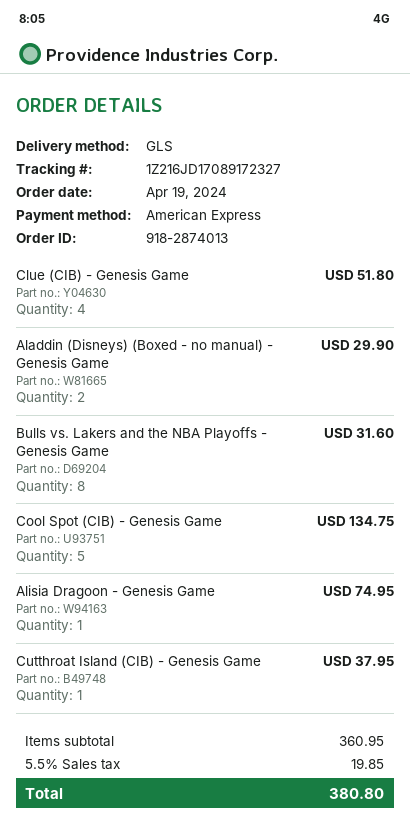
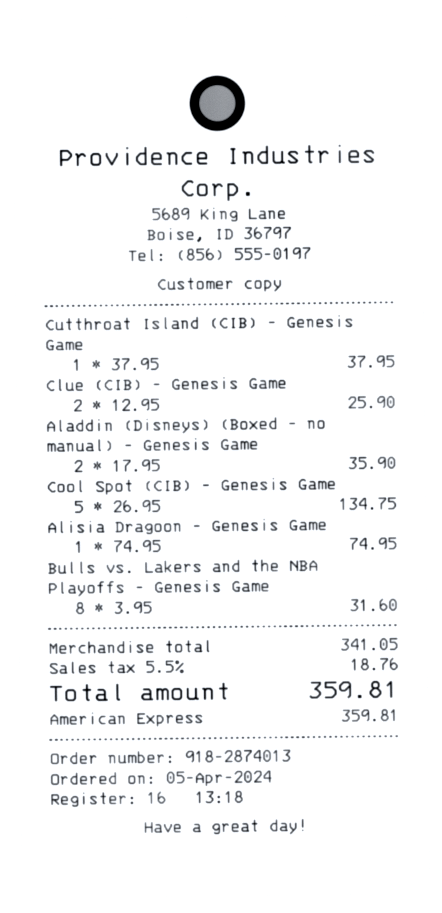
order date: 2024-04-19 -> 2024-04-05
Clue (CIB) - Genesis Game: 4 for 51.80 -> 2 for 25.90
Aladdin (Disneys) (Boxed - no manual) - Genesis Game: 2 for 29.90 -> 2 for 35.90
subtotal: 360.95 -> 341.05
tax: 5.5% = 19.85 -> 5.5% = 18.76
total: 380.80 -> 359.81

